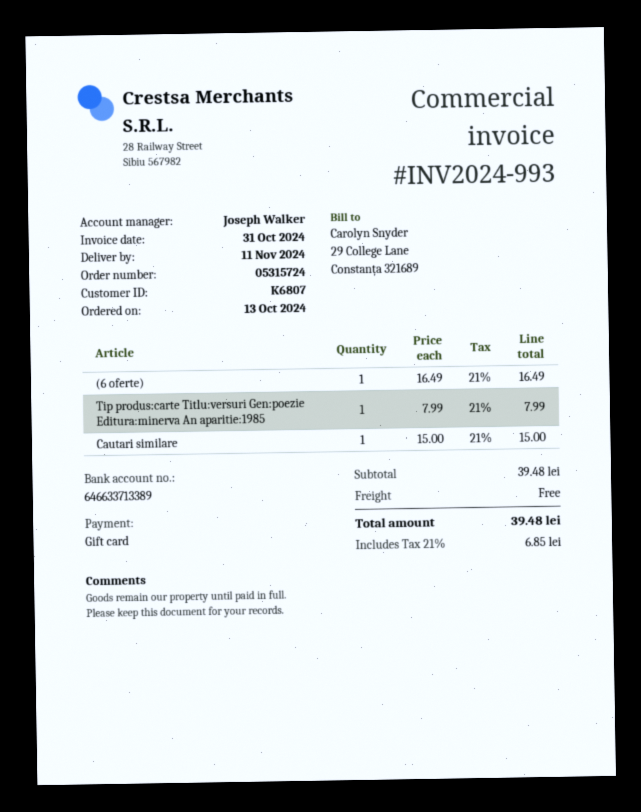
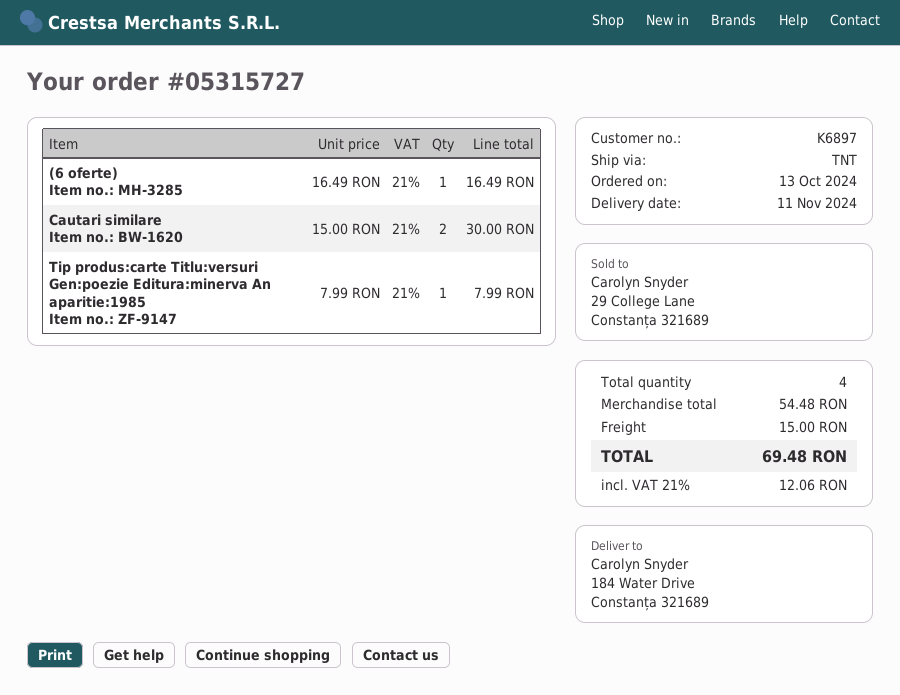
order number: 05315724 -> 05315727
customer number: K6807 -> K6897
Cautari similare: 1 x 15.00 = 15.00 -> 2 x 15.00 = 30.00
subtotal: 39.48 -> 54.48
shipping: 0.00 -> 15.00
tax: 21% = 6.85 -> 21% = 12.06
total: 39.48 -> 69.48

